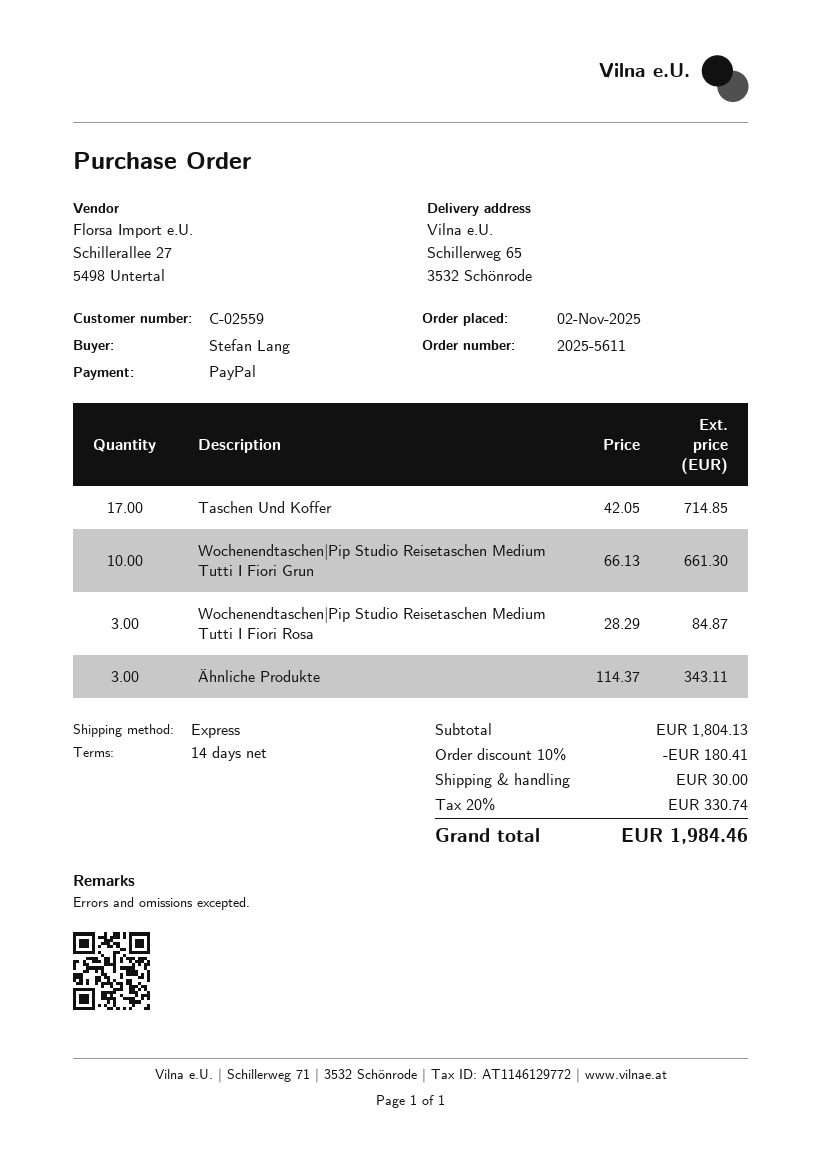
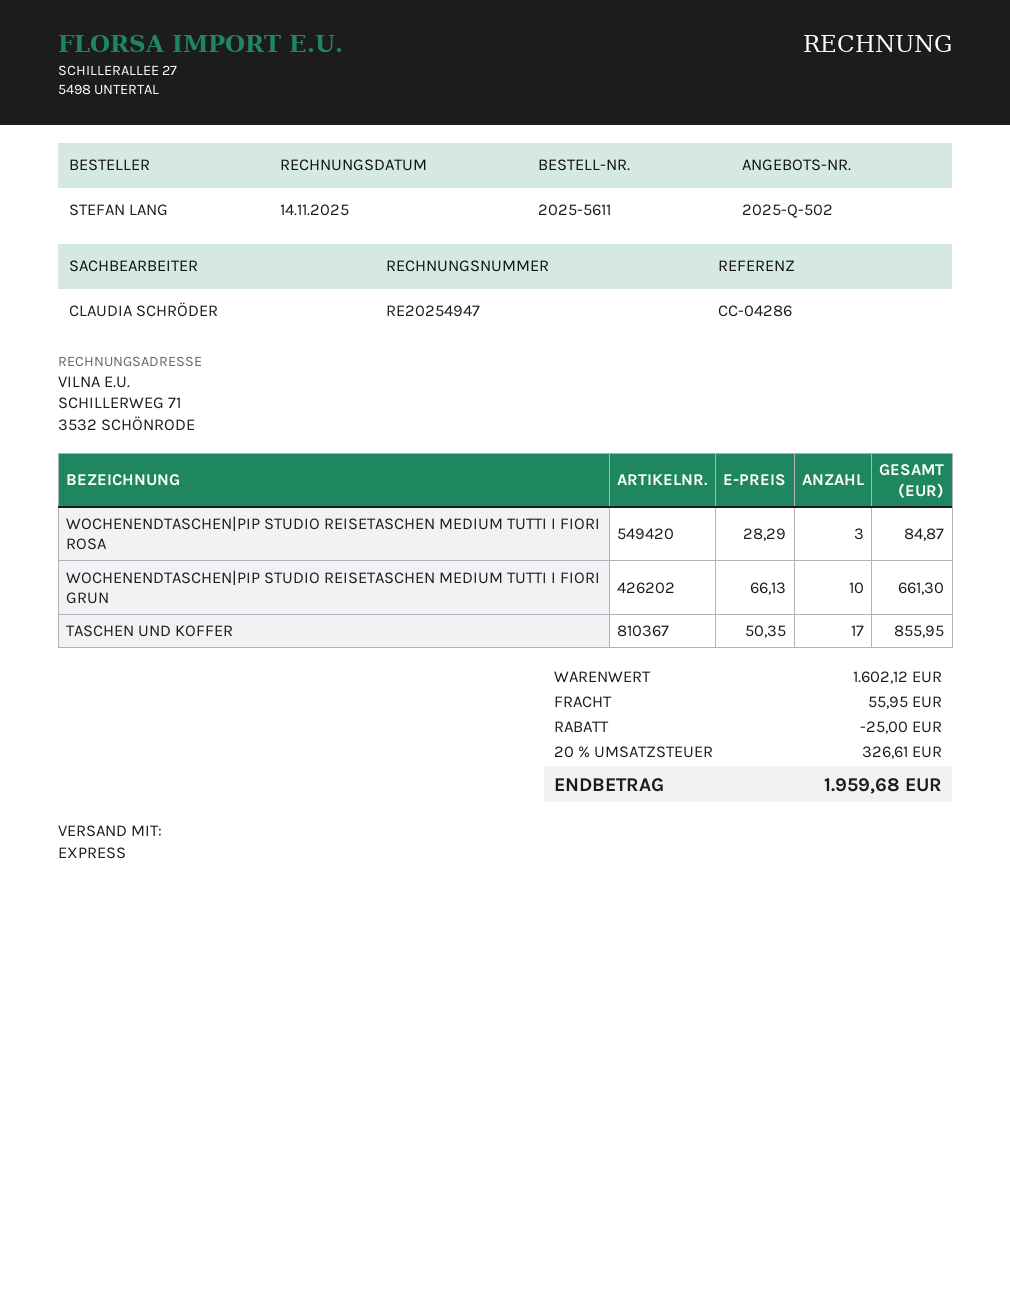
Taschen Und Koffer: 17 x 42.05 = 714.85 -> 17 x 50.35 = 855.95
Ähnliche Produkte: 3 x 114.37 = 343.11 -> none
subtotal: 1804.13 -> 1602.12
discount: 180.41 -> 25.00
shipping: 30.00 -> 55.95
tax: 20% = 330.74 -> 20% = 326.61
total: 1984.46 -> 1959.68

